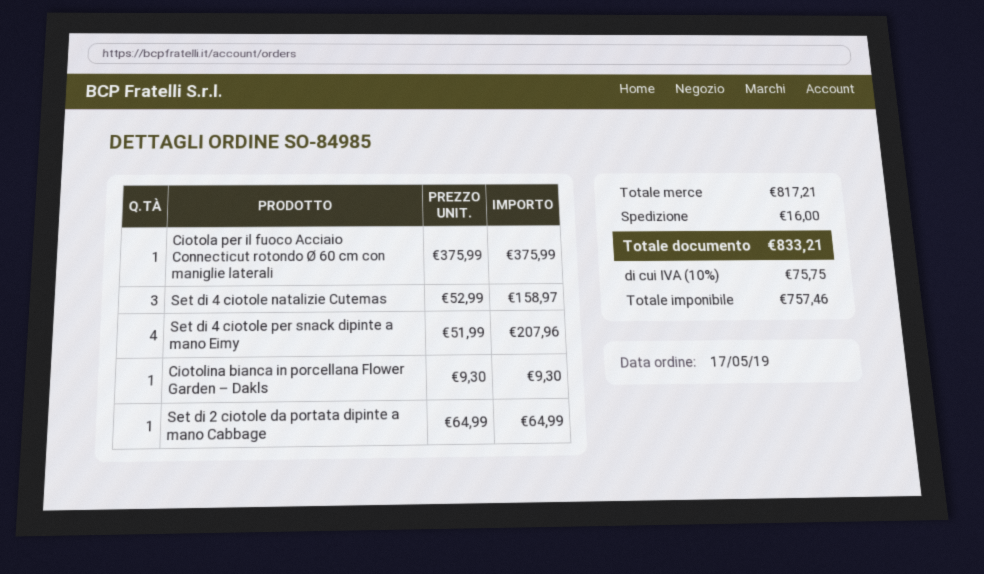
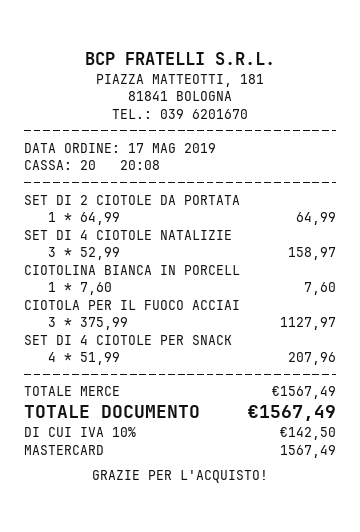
Ciotola per il fuoco Acciaio Connecticut rotondo Ø 60 cm con maniglie laterali: 1 x 375.99 = 375.99 -> 3 x 375.99 = 1127.97
Ciotolina bianca in porcellana Flower Garden – Dakls: 1 x 9.30 = 9.30 -> 1 x 7.60 = 7.60
subtotal: 817.21 -> 1567.49
shipping: 16.00 -> none
tax: 10% = 75.75 -> 10% = 142.50
total: 833.21 -> 1567.49

